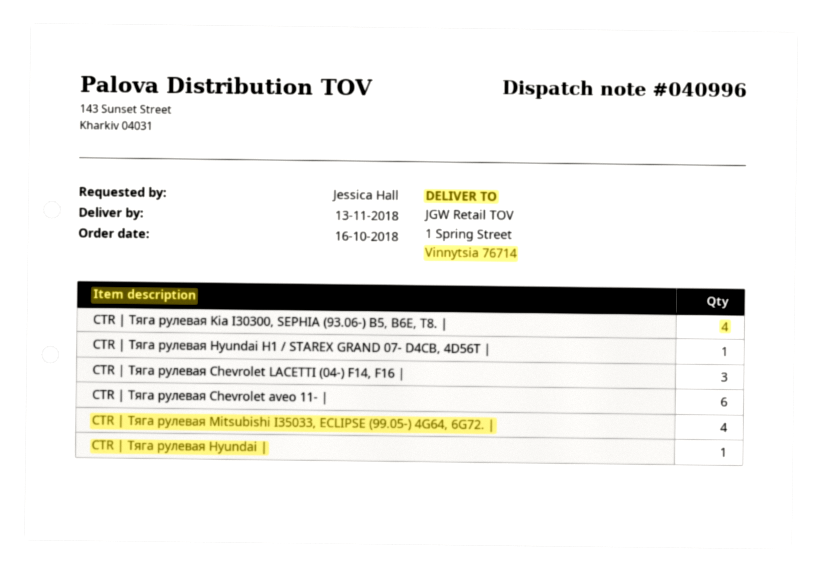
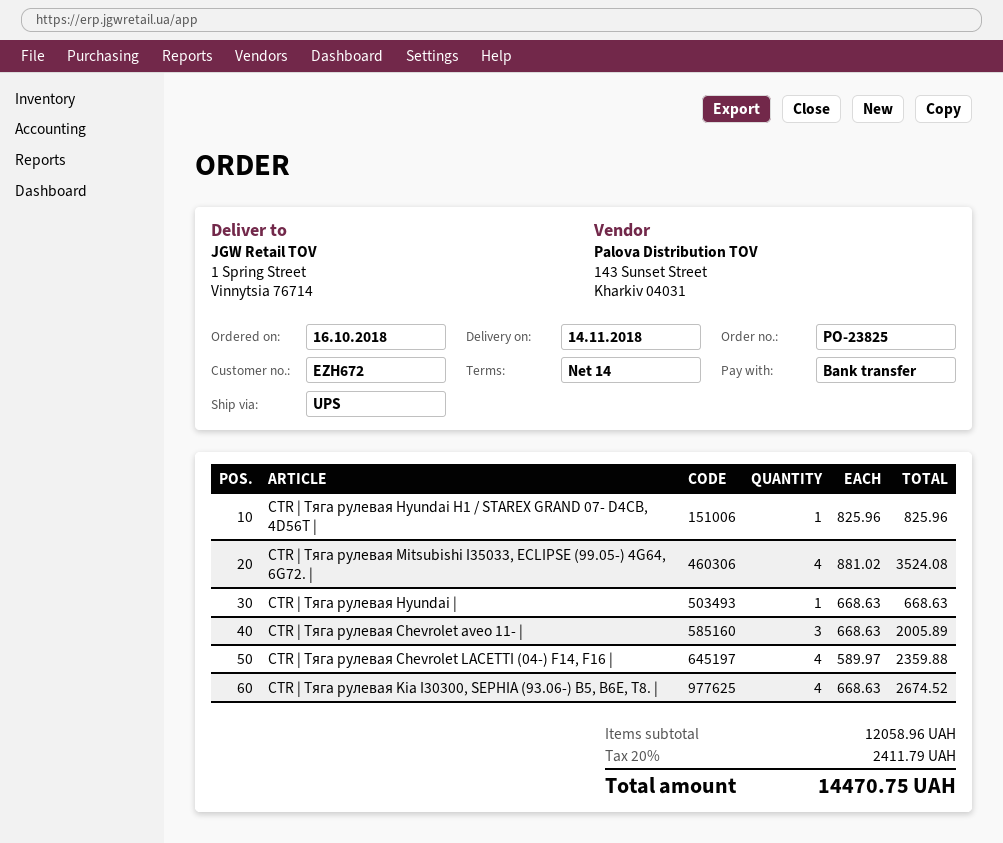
delivery date: 2018-11-13 -> 2018-11-14
CTR | Тяга рулевая Chevrolet LACETTI (04-) F14, F16 |: 3 -> 4
CTR | Тяга рулевая Chevrolet aveo 11- |: 6 -> 3

